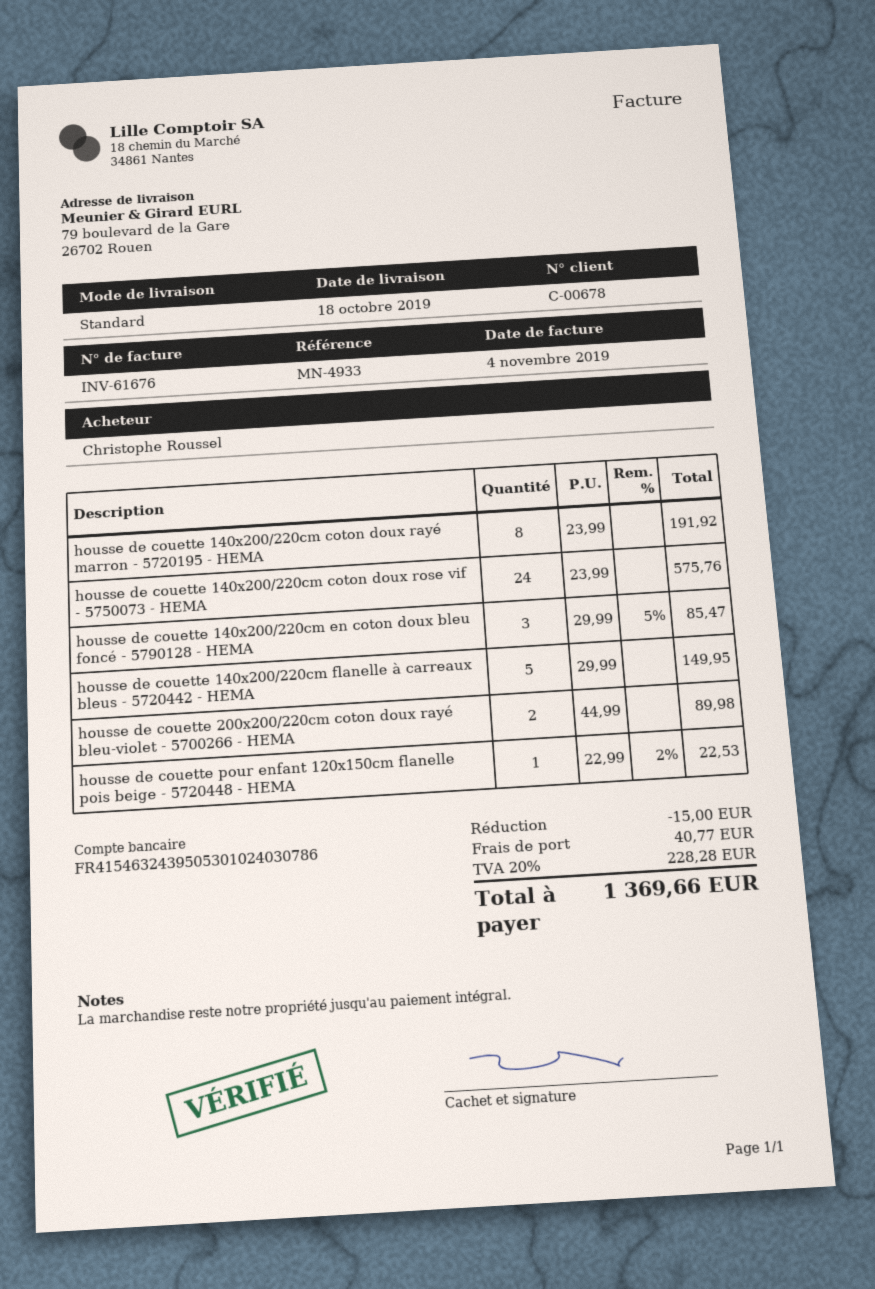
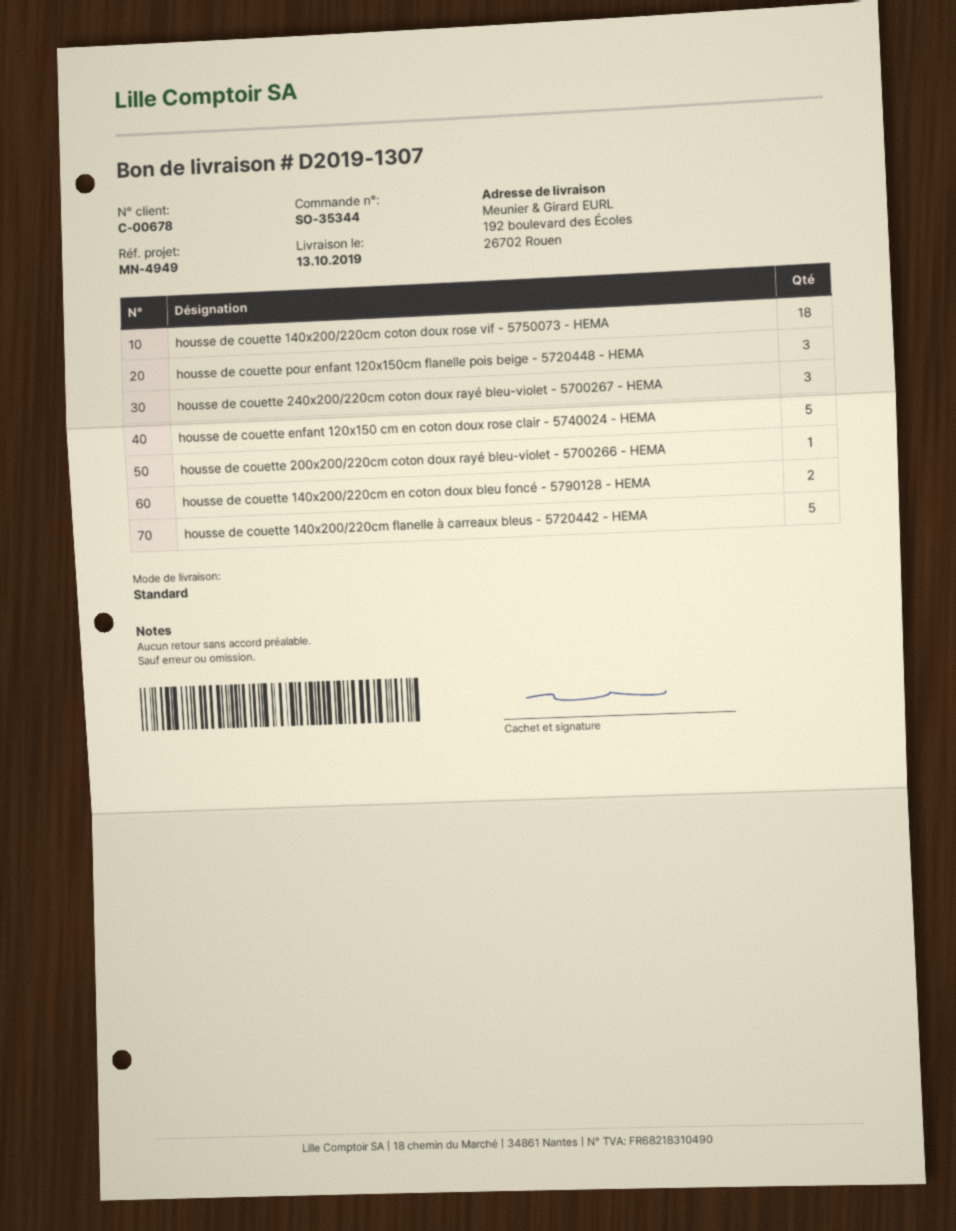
delivery date: 2019-10-18 -> 2019-10-13
reference: MN-4933 -> MN-4949
ship to: 79 boulevard de la Gare, 26702 Rouen -> 192 boulevard des Écoles, 26702 Rouen
housse de couette 140x200/220cm coton doux rayé marron - 5720195 - HEMA: 8 -> none
housse de couette 140x200/220cm coton doux rose vif - 5750073 - HEMA: 24 -> 18
housse de couette 140x200/220cm en coton doux bleu foncé - 5790128 - HEMA: 3 -> 2
housse de couette 200x200/220cm coton doux rayé bleu-violet - 5700266 - HEMA: 2 -> 1
housse de couette pour enfant 120x150cm flanelle pois beige - 5720448 - HEMA: 1 -> 3
housse de couette 240x200/220cm coton doux rayé bleu-violet - 5700267 - HEMA: none -> 3
housse de couette enfant 120x150 cm en coton doux rose clair - 5740024 - HEMA: none -> 5

